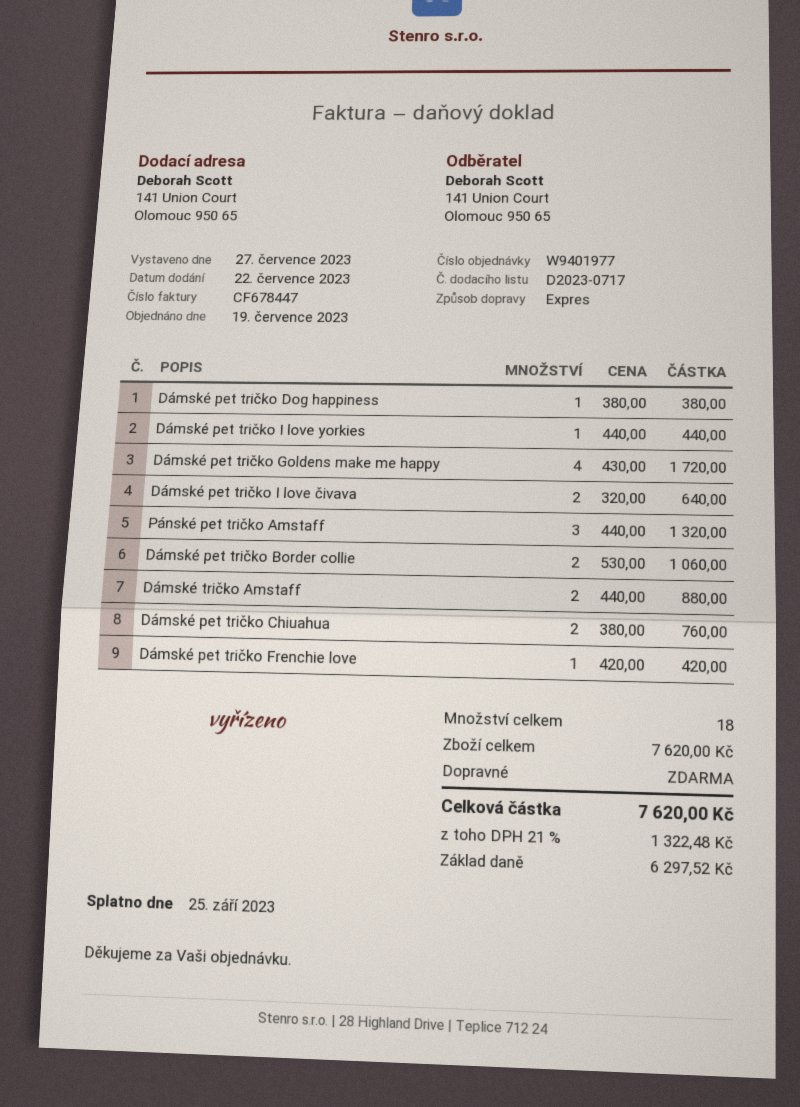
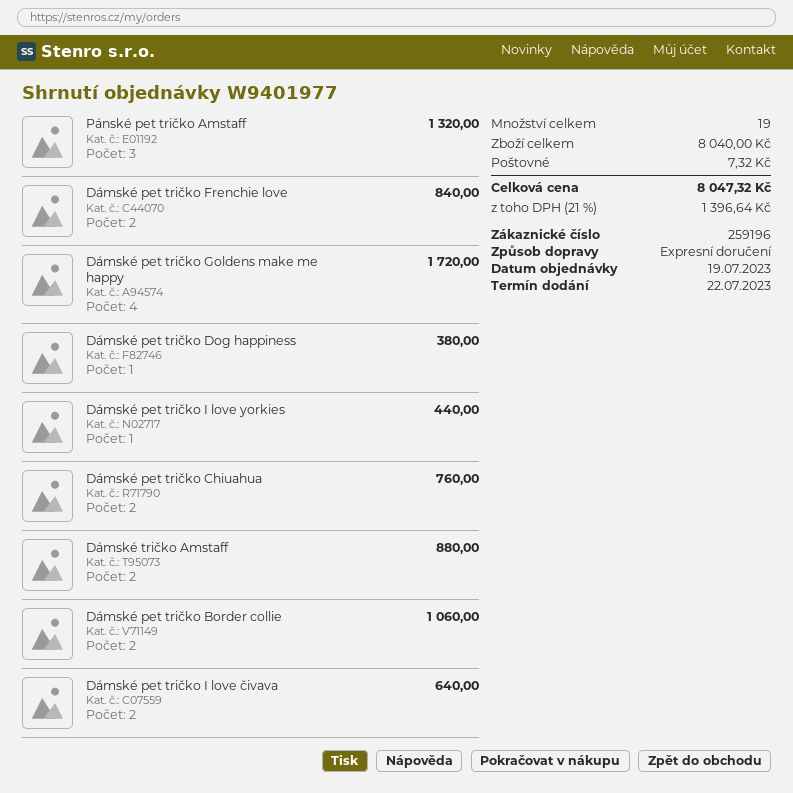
Dámské pet tričko Frenchie love: 1 for 420.00 -> 2 for 840.00
total quantity: 18 -> 19
subtotal: 7620.00 -> 8040.00
shipping: 0.00 -> 7.32
tax: 21% = 1322.48 -> 21% = 1396.64
total: 7620.00 -> 8047.32

